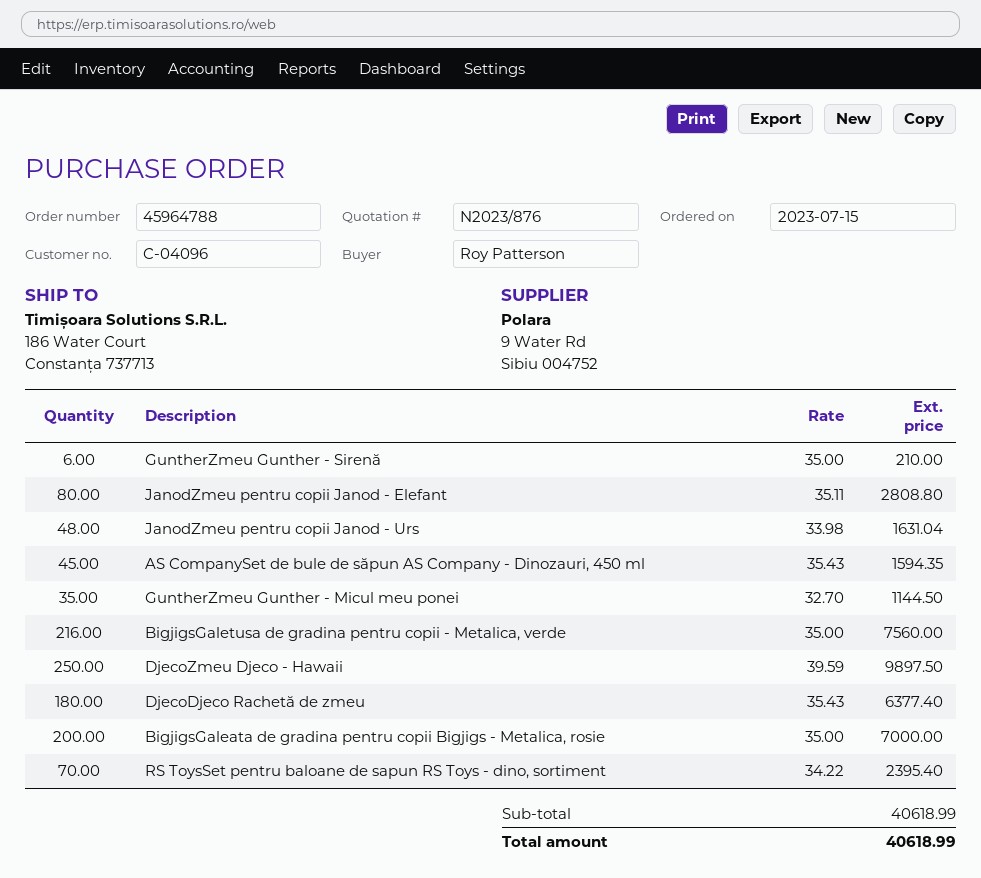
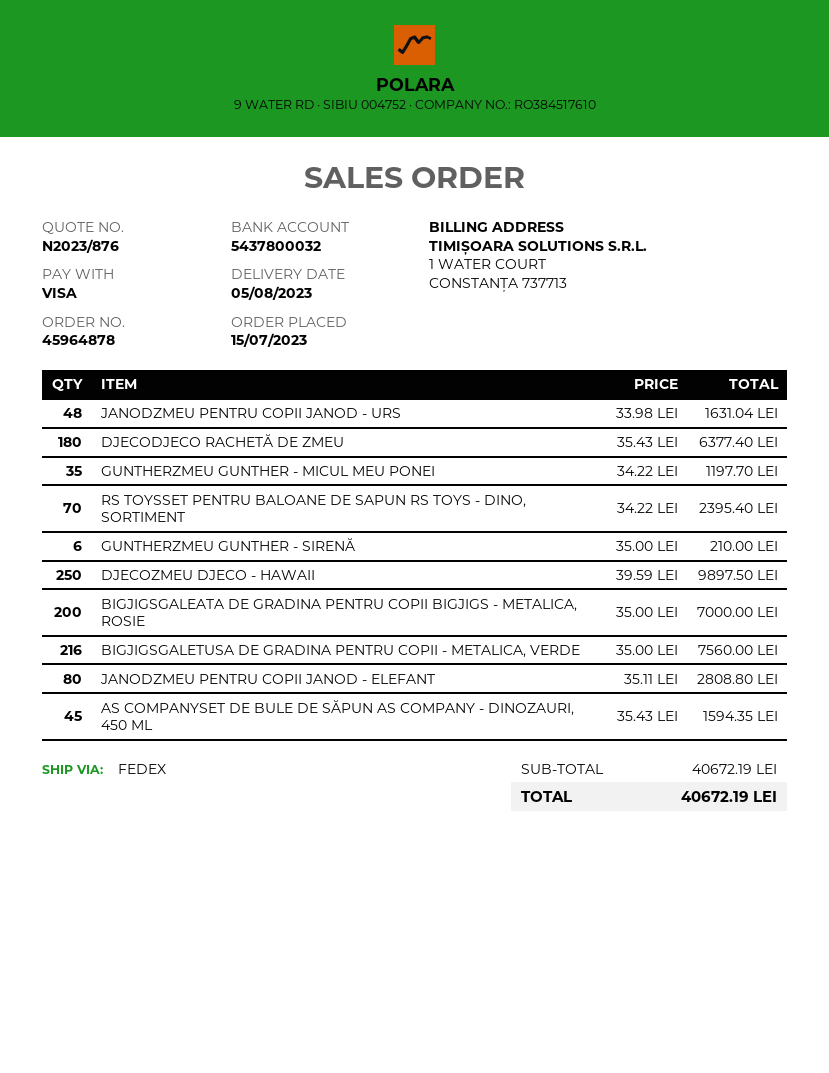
order number: 45964788 -> 45964878
GuntherZmeu Gunther - Micul meu ponei: 35 x 32.70 = 1144.50 -> 35 x 34.22 = 1197.70
subtotal: 40618.99 -> 40672.19
total: 40618.99 -> 40672.19

